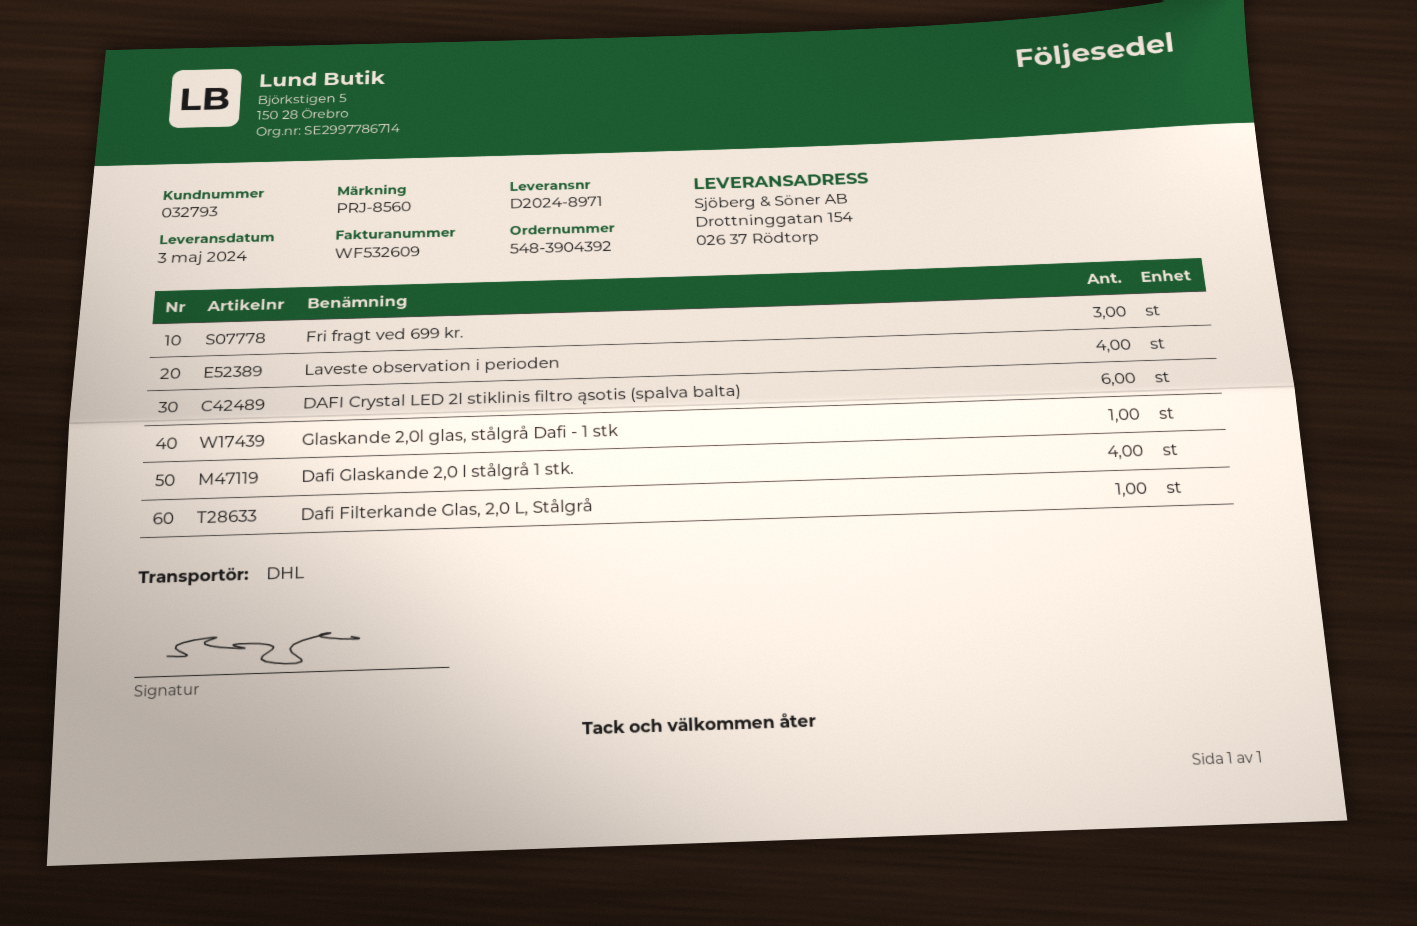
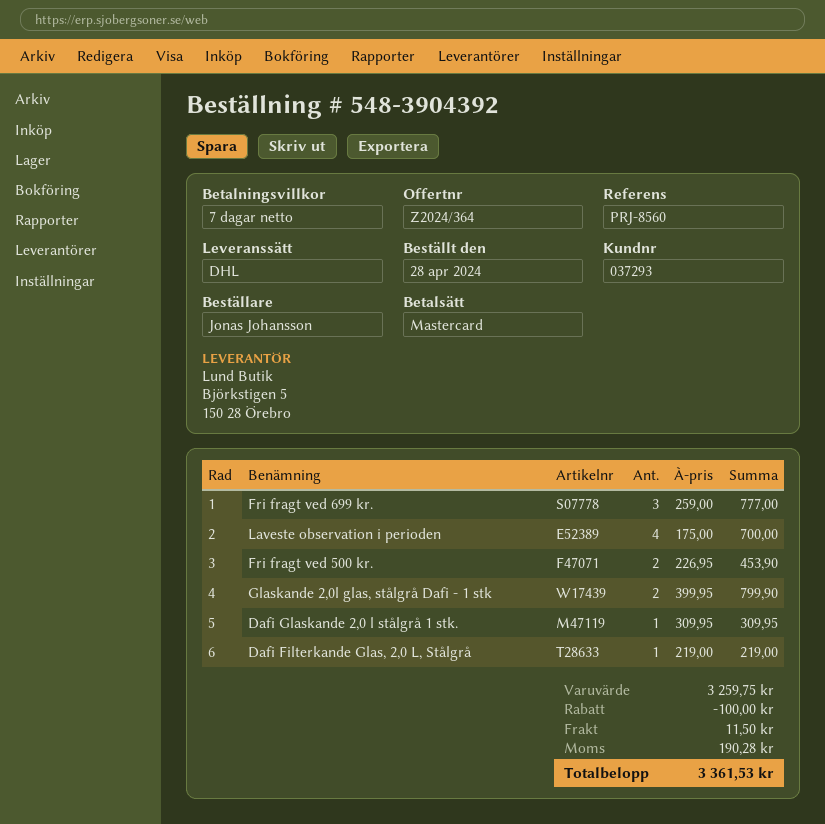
customer number: 032793 -> 037293
DAFI Crystal LED 2l stiklinis filtro ąsotis (spalva balta): 6 -> none
Glaskande 2,0l glas, stålgrå Dafi - 1 stk: 1 -> 2
Dafi Glaskande 2,0 l stålgrå 1 stk.: 4 -> 1
Fri fragt ved 500 kr.: none -> 2

